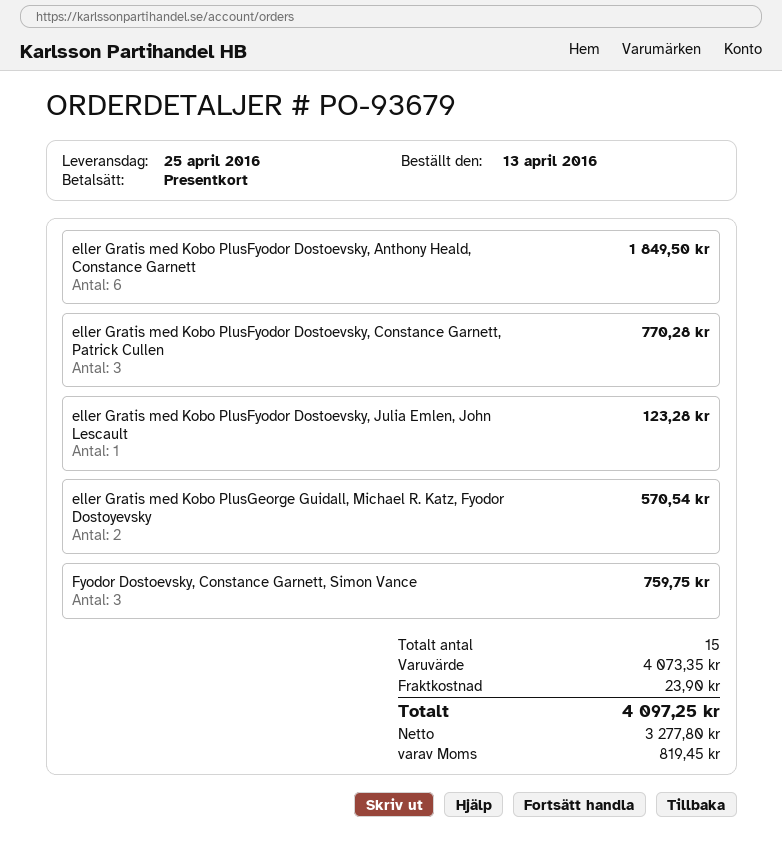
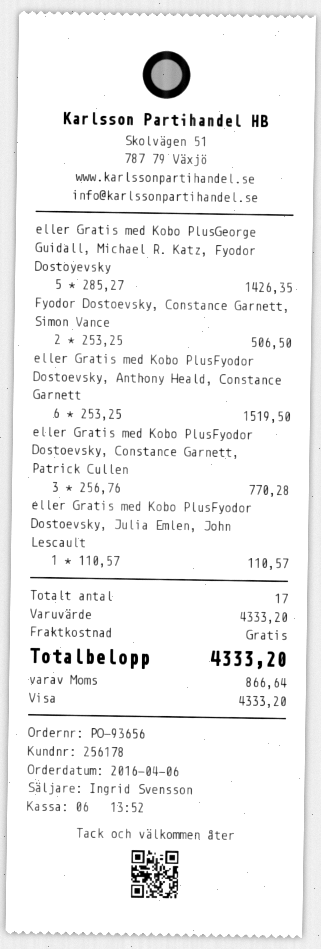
order number: PO-93679 -> PO-93656
order date: 2016-04-13 -> 2016-04-06
payment method: gift card -> Visa
eller Gratis med Kobo PlusFyodor Dostoevsky, Anthony Heald, Constance Garnett: 6 for 1849.50 -> 6 for 1519.50
eller Gratis med Kobo PlusFyodor Dostoevsky, Julia Emlen, John Lescault: 1 for 123.28 -> 1 for 110.57
eller Gratis med Kobo PlusGeorge Guidall, Michael R. Katz, Fyodor Dostoyevsky: 2 for 570.54 -> 5 for 1426.35
Fyodor Dostoevsky, Constance Garnett, Simon Vance: 3 for 759.75 -> 2 for 506.50
total quantity: 15 -> 17
subtotal: 4073.35 -> 4333.20
shipping: 23.90 -> 0.00
tax: 819.45 -> 866.64
total: 4097.25 -> 4333.20

